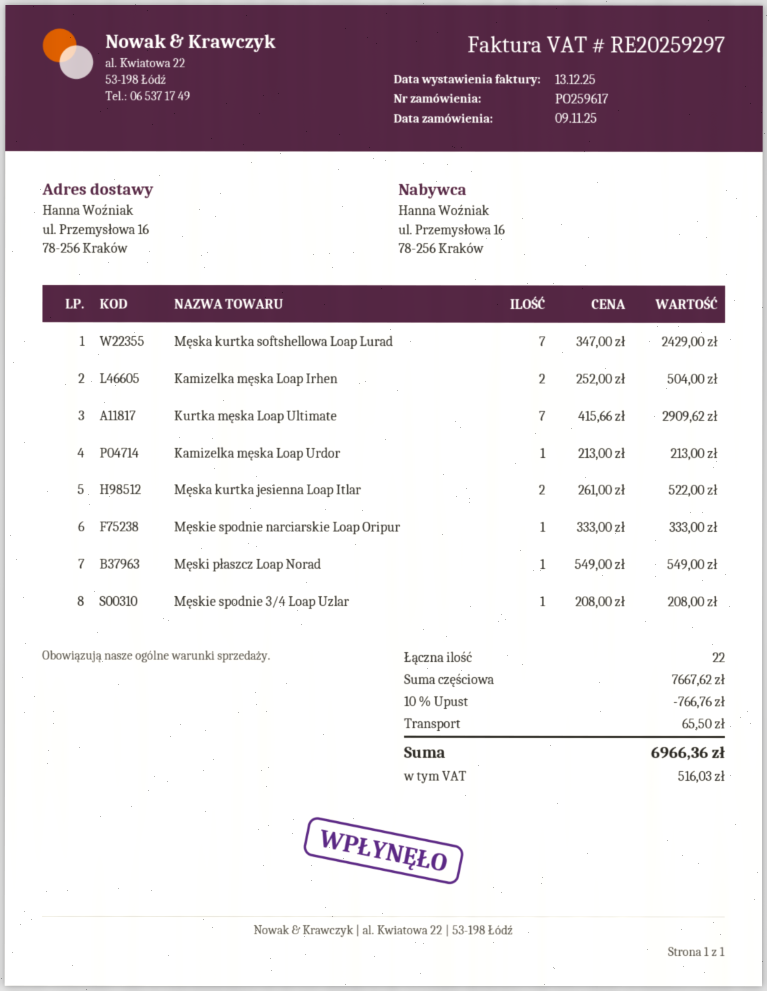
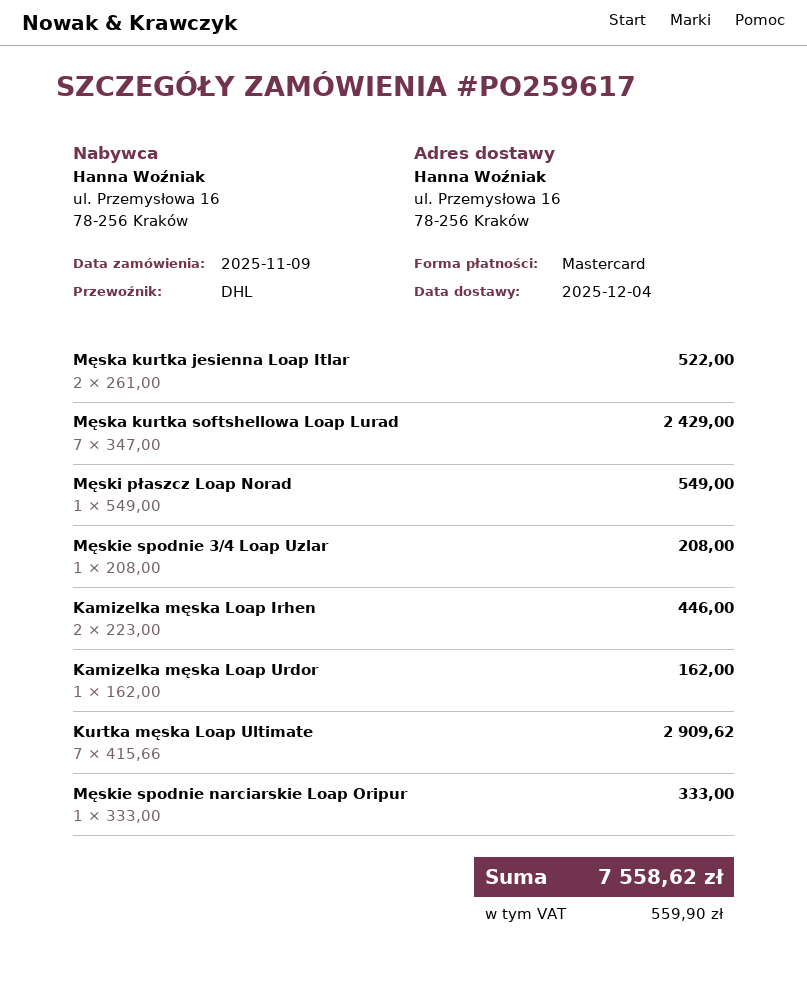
Kamizelka męska Loap Irhen: 2 x 252.00 = 504.00 -> 2 x 223.00 = 446.00
Kamizelka męska Loap Urdor: 1 x 213.00 = 213.00 -> 1 x 162.00 = 162.00
discount: 10% = 766.76 -> none
shipping: 65.50 -> none
tax: 516.03 -> 559.90
total: 6966.36 -> 7558.62

